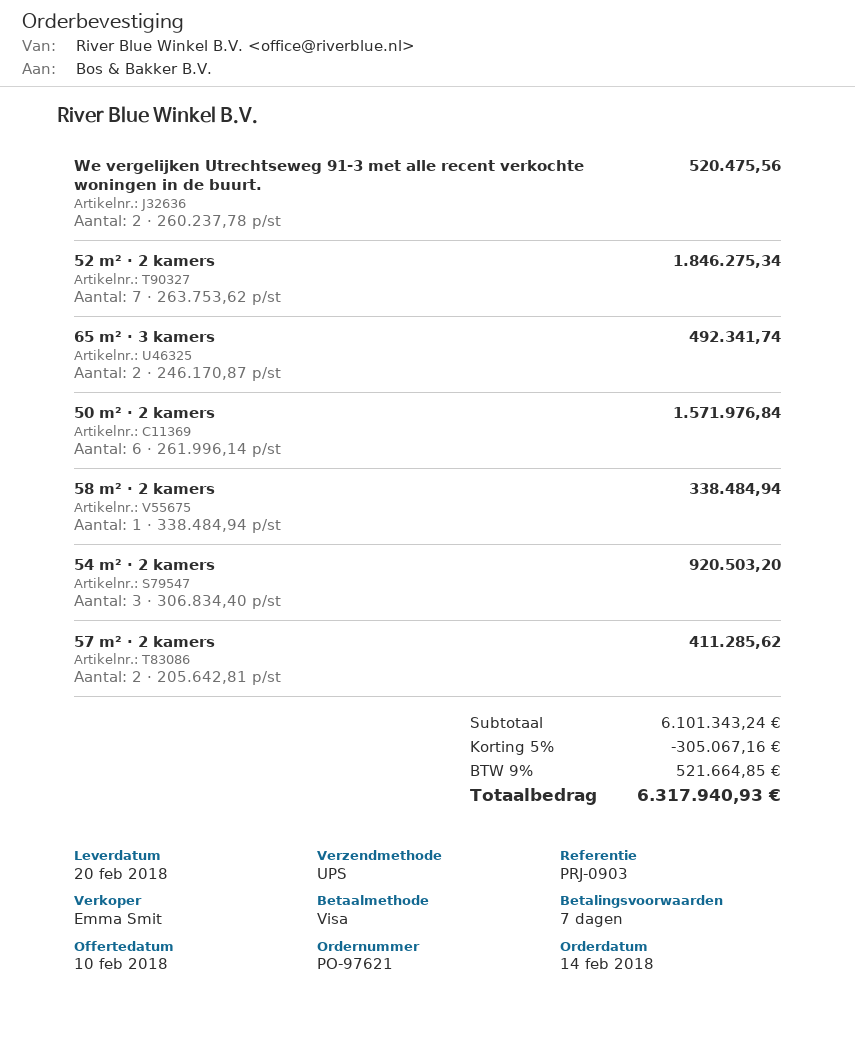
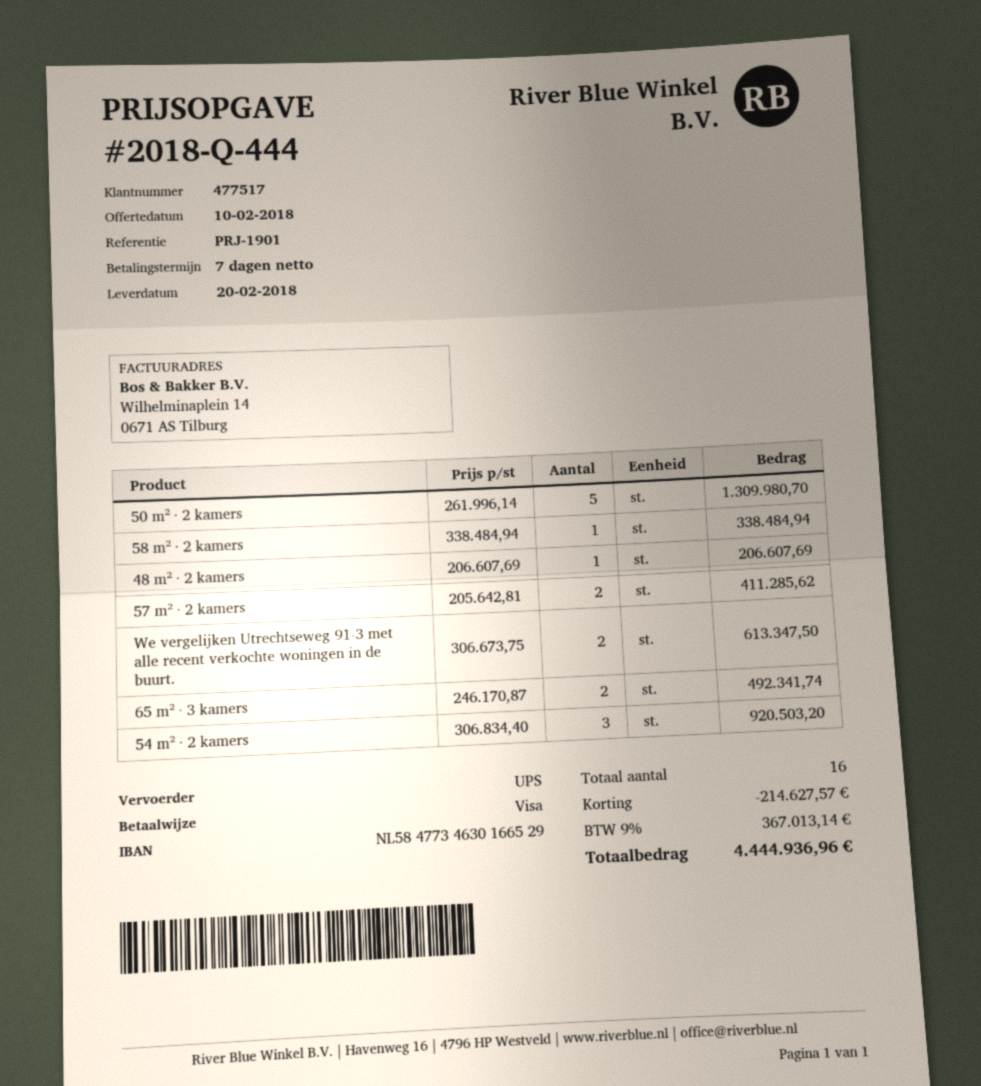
reference: PRJ-0903 -> PRJ-1901
We vergelijken Utrechtseweg 91-3 met alle recent verkochte woningen in de buurt.: 2 x 260237.78 = 520475.56 -> 2 x 306673.75 = 613347.50
52 m² · 2 kamers: 7 x 263753.62 = 1846275.34 -> none
50 m² · 2 kamers: 6 x 261996.14 = 1571976.84 -> 5 x 261996.14 = 1309980.70
48 m² · 2 kamers: none -> 1 x 206607.69 = 206607.69
discount: 305067.16 -> 214627.57
tax: 9% = 521664.85 -> 9% = 367013.14
total: 6317940.93 -> 4444936.96

